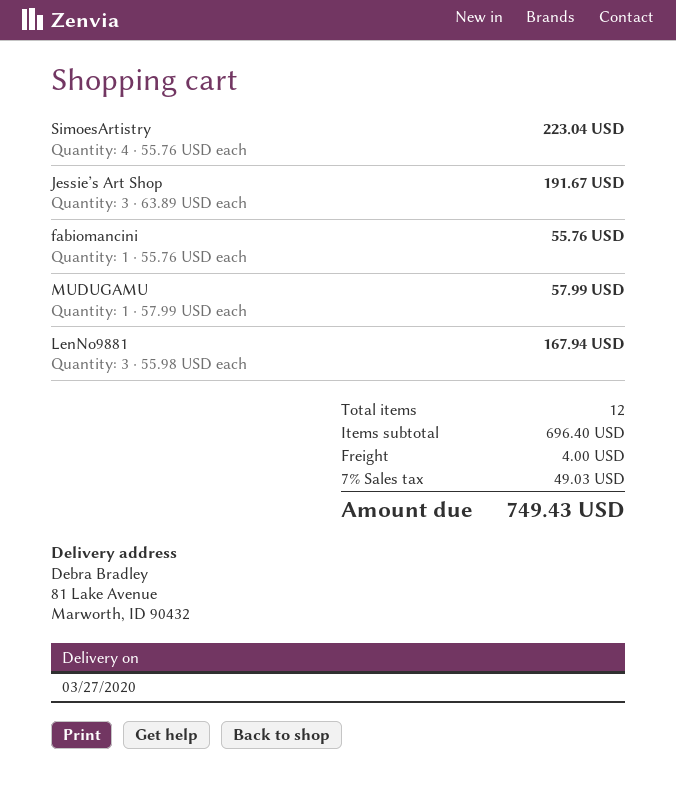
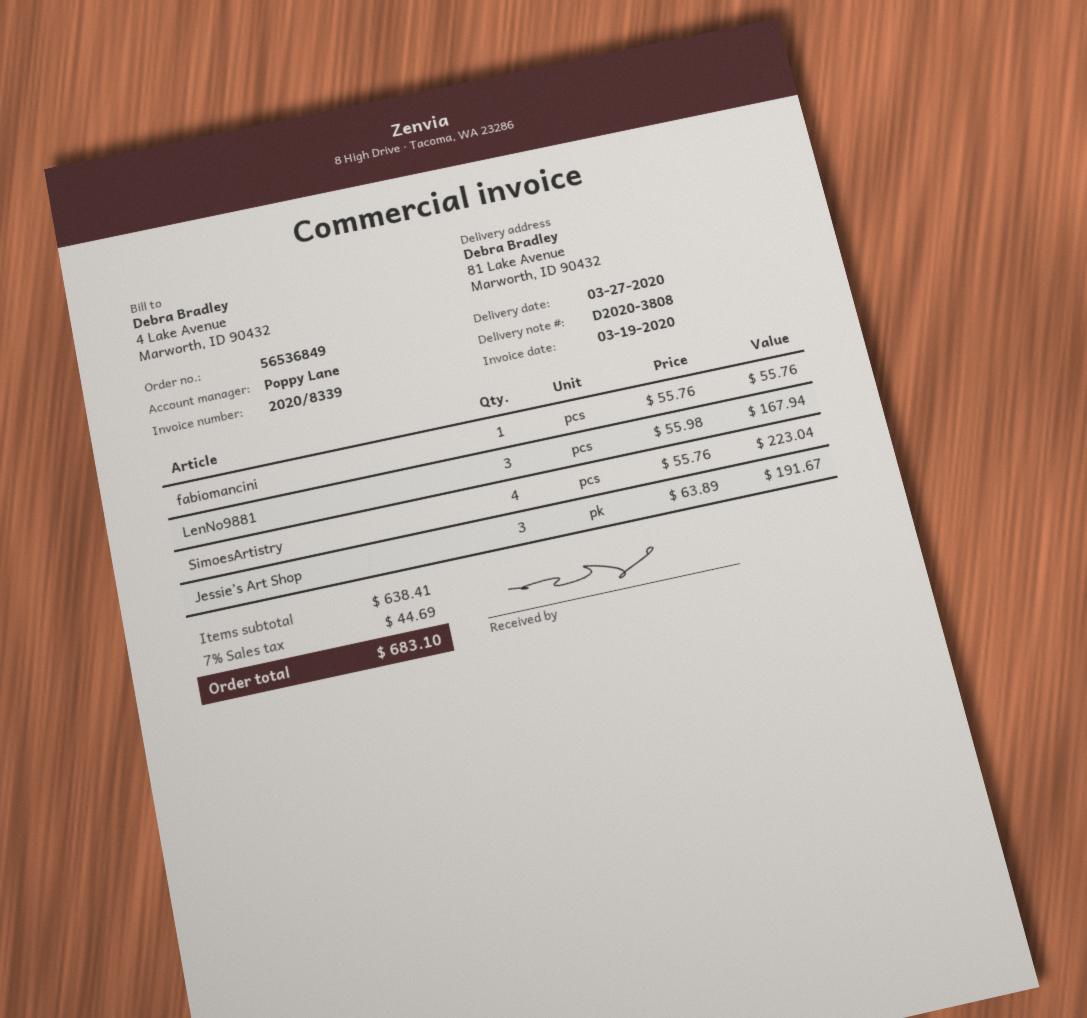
MUDUGAMU: 1 x 57.99 = 57.99 -> none
subtotal: 696.40 -> 638.41
shipping: 4.00 -> none
tax: 7% = 49.03 -> 7% = 44.69
total: 749.43 -> 683.10

